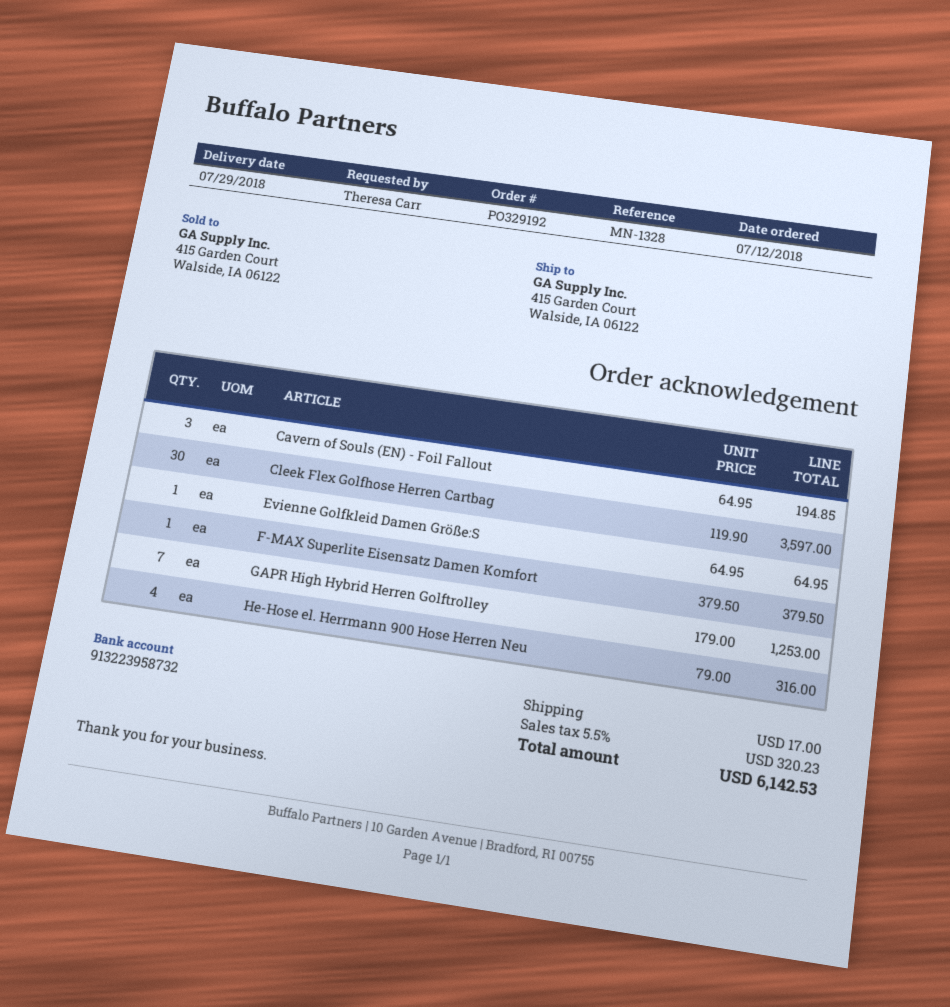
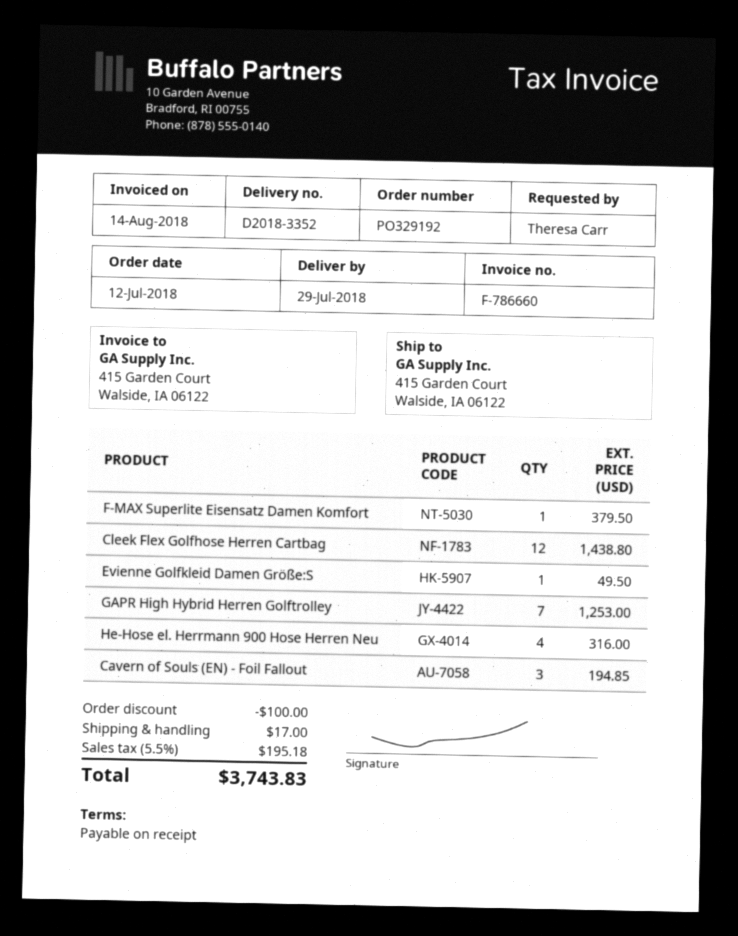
Cleek Flex Golfhose Herren Cartbag: 30 for 3597.00 -> 12 for 1438.80
Evienne Golfkleid Damen Größe:S: 1 for 64.95 -> 1 for 49.50
discount: none -> 100.00
tax: 5.5% = 320.23 -> 5.5% = 195.18
total: 6142.53 -> 3743.83

